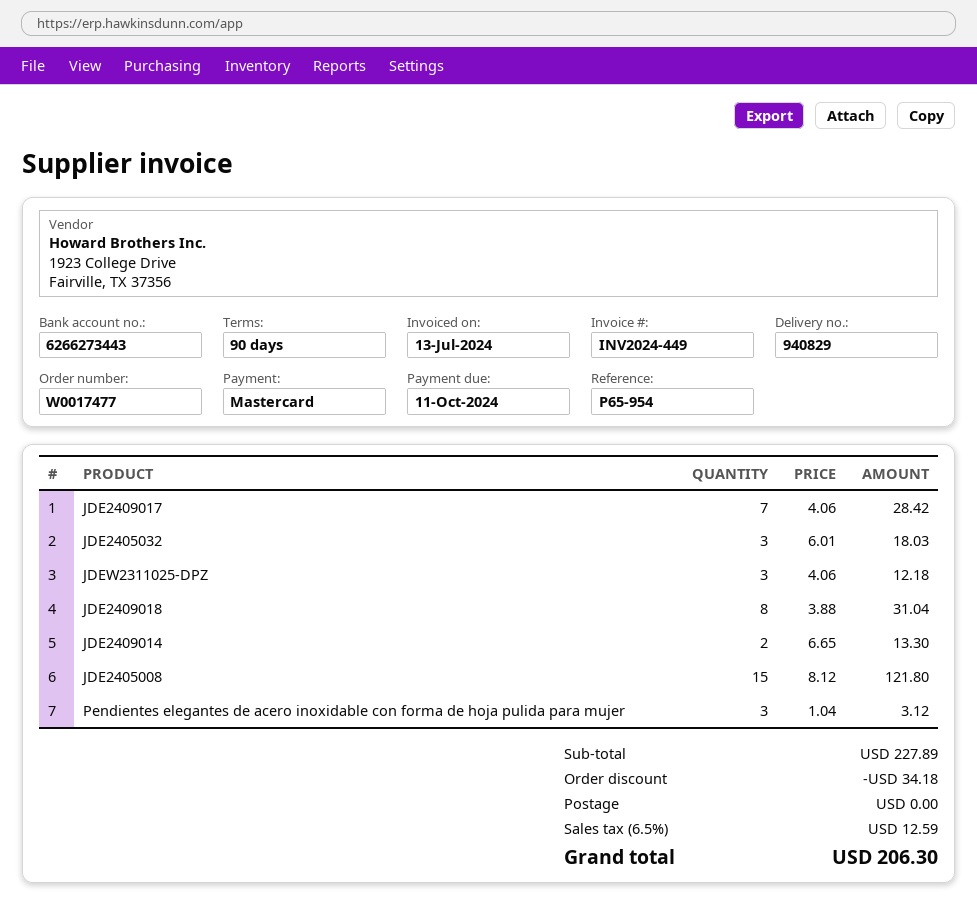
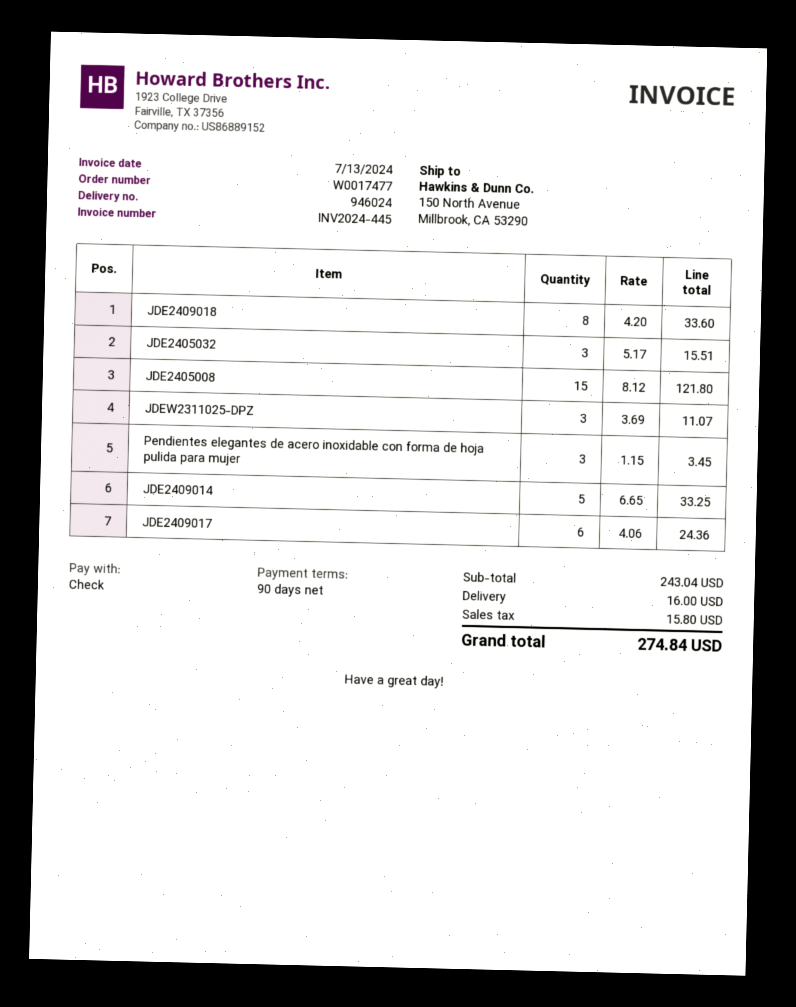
delivery note number: 940829 -> 946024
invoice number: INV2024-449 -> INV2024-445
payment method: Mastercard -> cheque
JDE2409017: 7 x 4.06 = 28.42 -> 6 x 4.06 = 24.36
JDE2405032: 3 x 6.01 = 18.03 -> 3 x 5.17 = 15.51
JDEW2311025-DPZ: 3 x 4.06 = 12.18 -> 3 x 3.69 = 11.07
JDE2409018: 8 x 3.88 = 31.04 -> 8 x 4.20 = 33.60
JDE2409014: 2 x 6.65 = 13.30 -> 5 x 6.65 = 33.25
Pendientes elegantes de acero inoxidable con forma de hoja pulida para mujer: 3 x 1.04 = 3.12 -> 3 x 1.15 = 3.45
subtotal: 227.89 -> 243.04
discount: 34.18 -> none
shipping: 0.00 -> 16.00
tax: 12.59 -> 15.80
total: 206.30 -> 274.84

